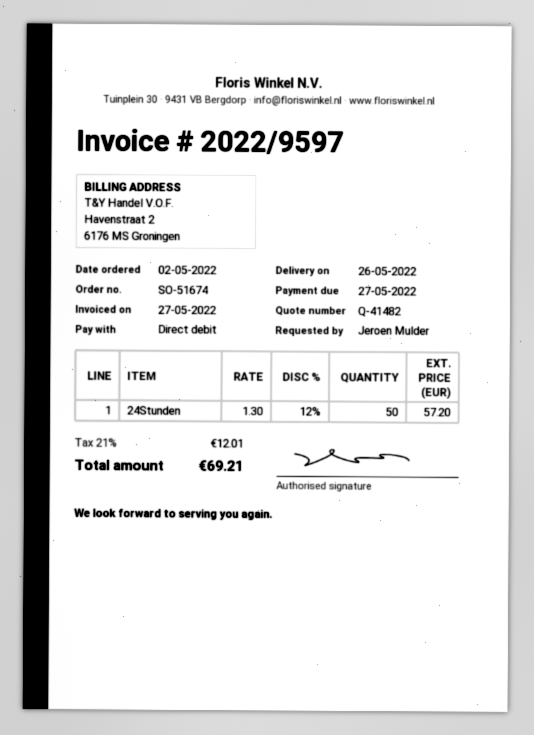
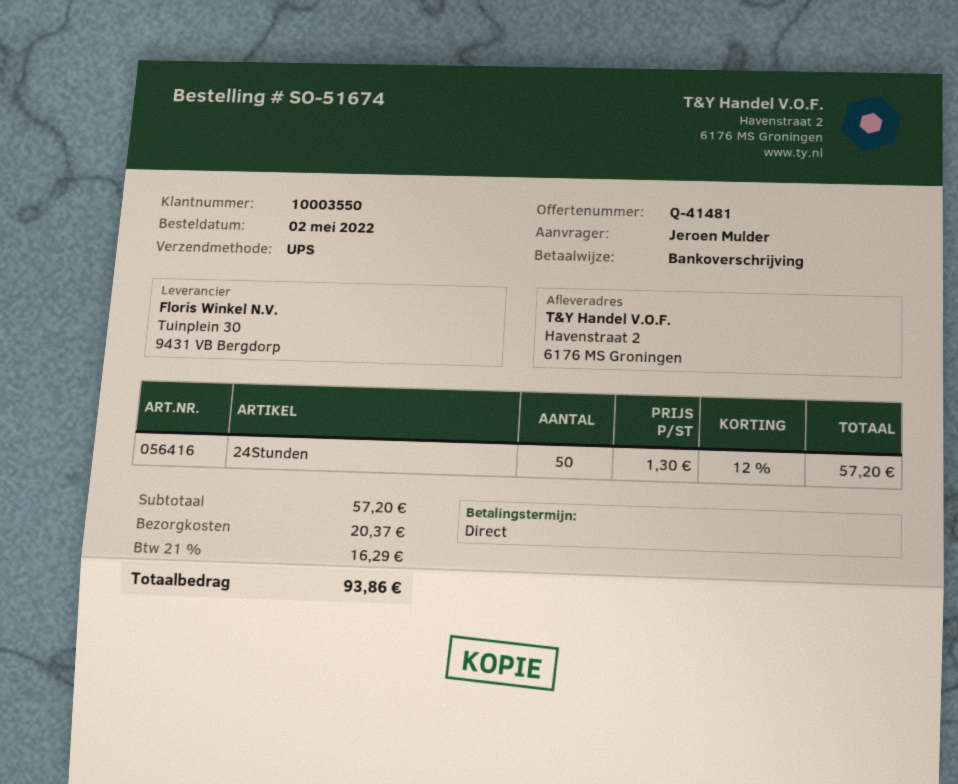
quote number: Q-41482 -> Q-41481
payment method: direct debit -> bank transfer
shipping: none -> 20.37
tax: 21% = 12.01 -> 21% = 16.29
total: 69.21 -> 93.86

